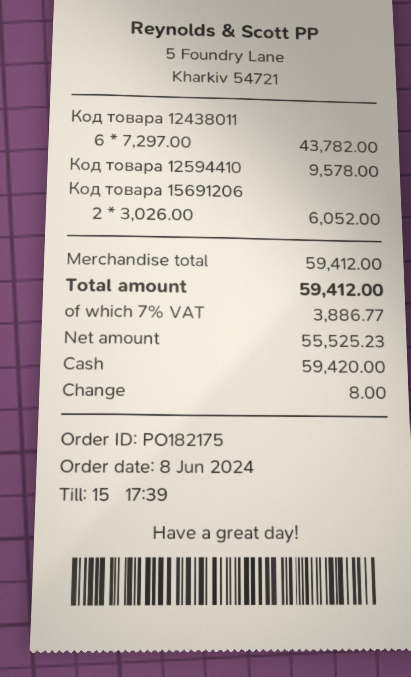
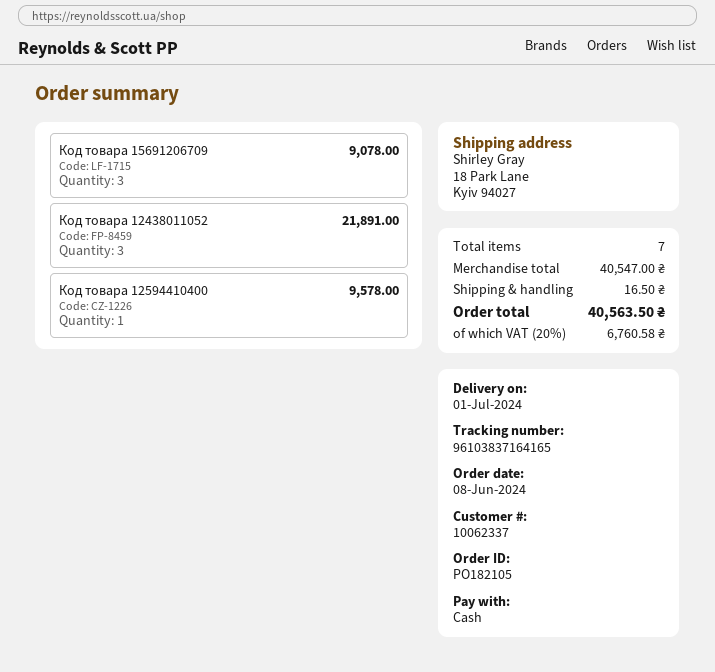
order number: PO182175 -> PO182105
Код товара 12438011: 6 for 43782.00 -> 3 for 21891.00
Код товара 15691206: 2 for 6052.00 -> 3 for 9078.00
subtotal: 59412.00 -> 40547.00
shipping: none -> 16.50
tax: 7% = 3886.77 -> 20% = 6760.58
total: 59412.00 -> 40563.50

